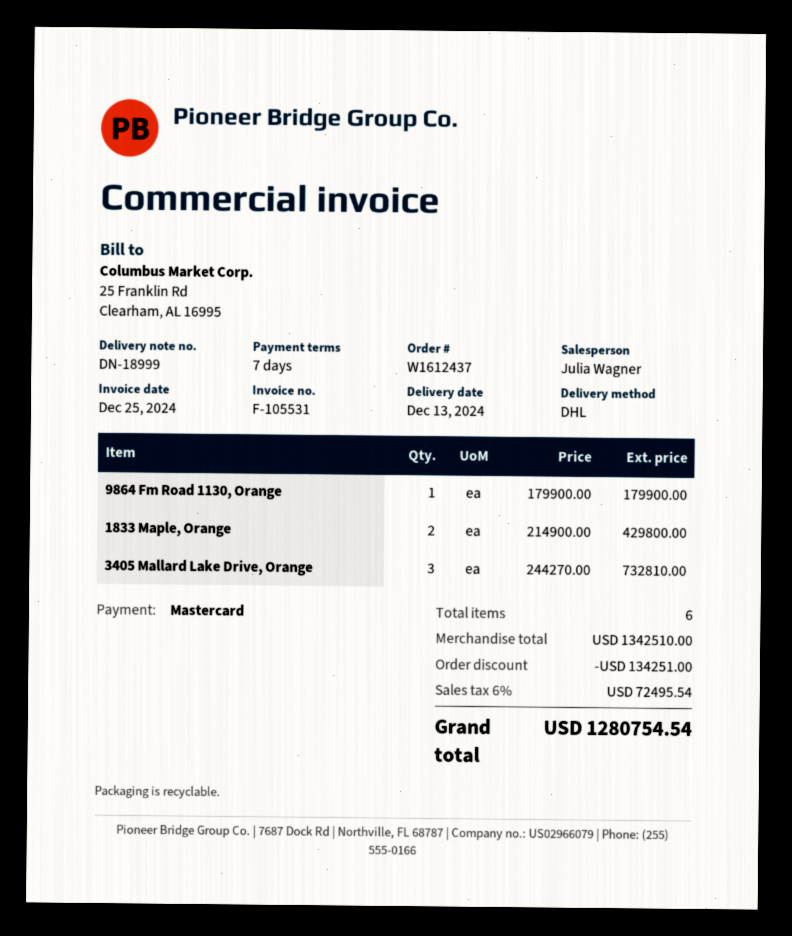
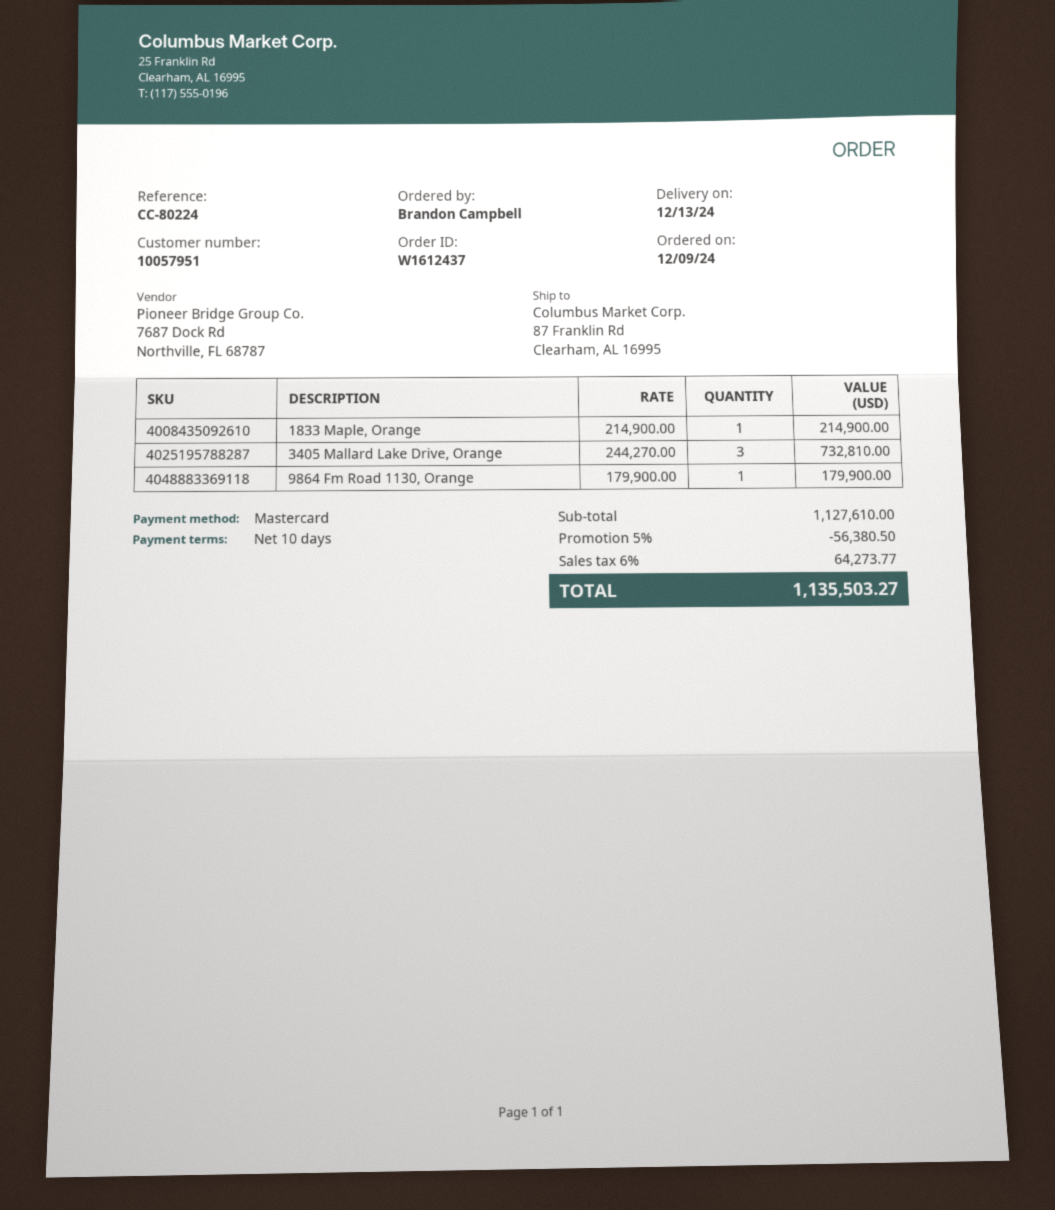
payment terms: 7 days -> 10 days
1833 Maple, Orange: 2 x 214900.00 = 429800.00 -> 1 x 214900.00 = 214900.00
subtotal: 1342510.00 -> 1127610.00
discount: 134251.00 -> 56380.50
tax: 6% = 72495.54 -> 6% = 64273.77
total: 1280754.54 -> 1135503.27

